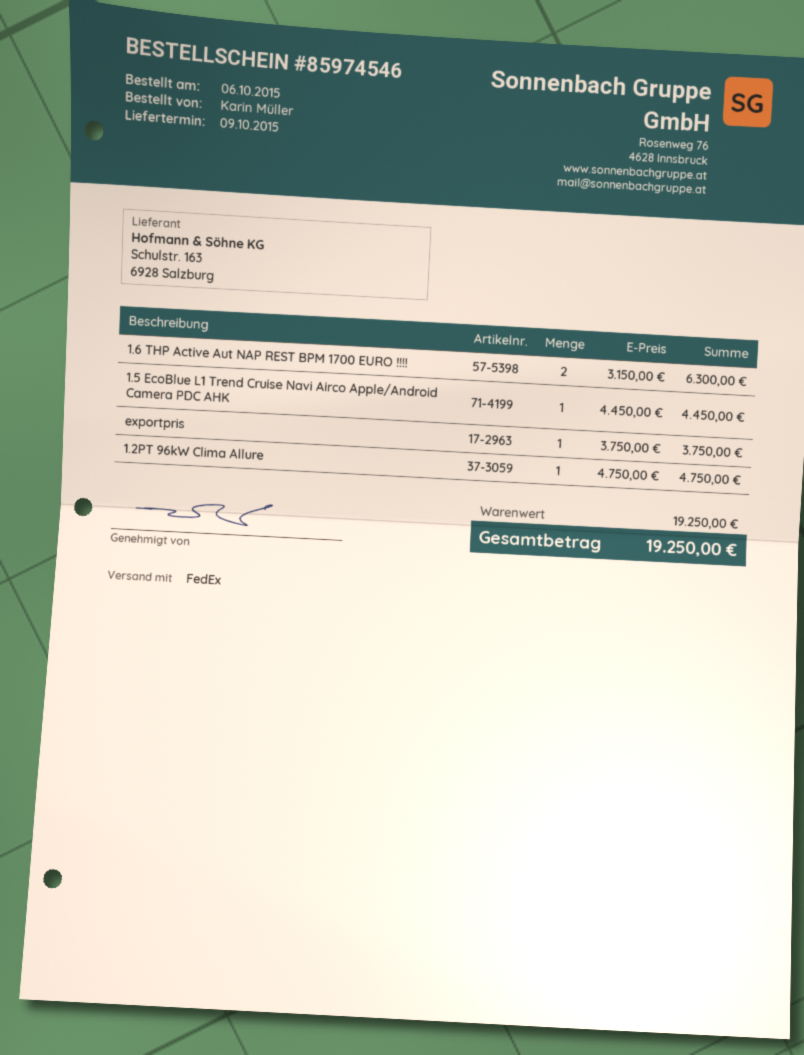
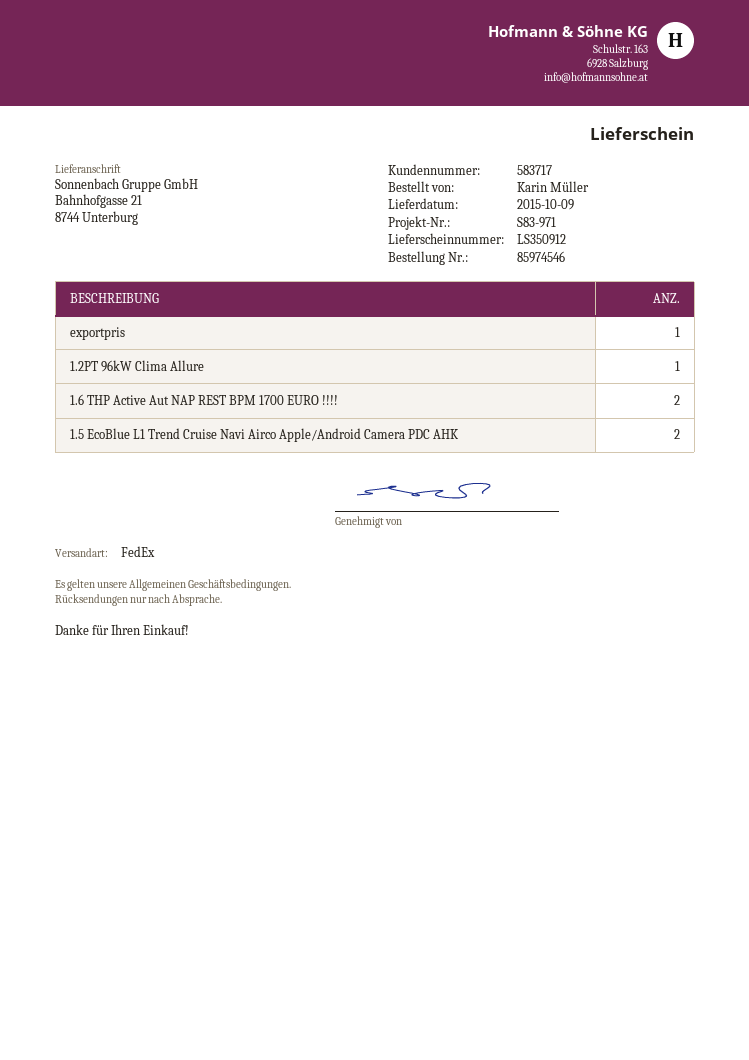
1.5 EcoBlue L1 Trend Cruise Navi Airco Apple/Android Camera PDC AHK: 1 -> 2

